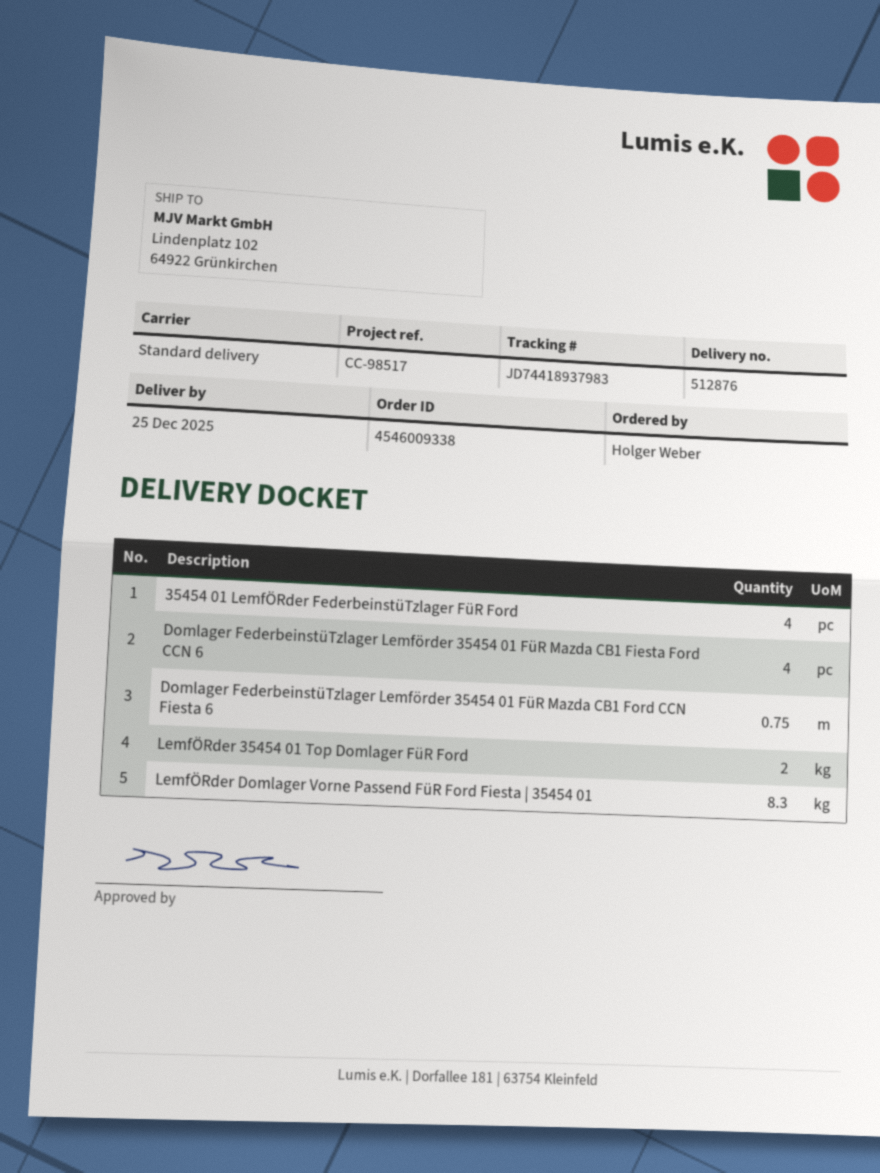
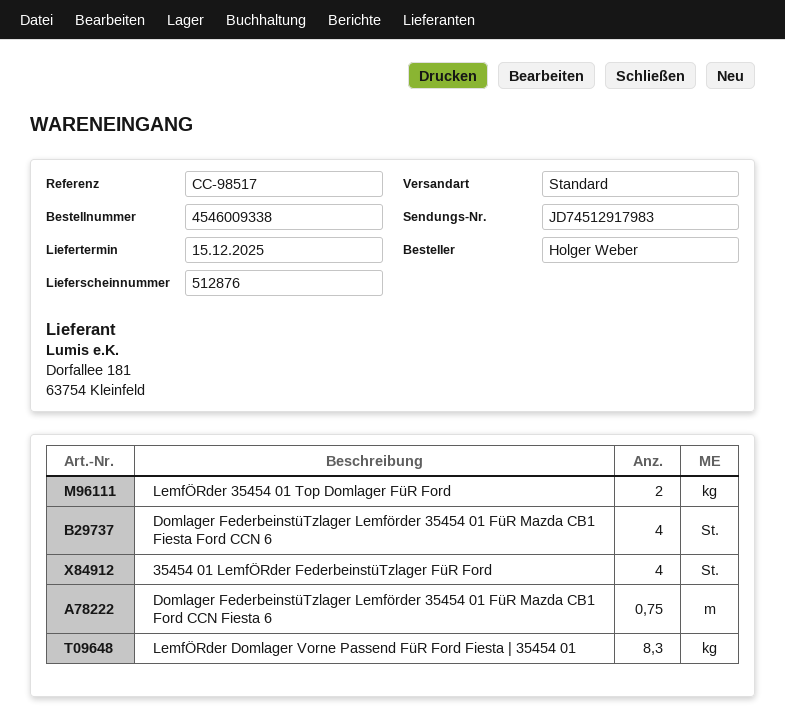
delivery date: 2025-12-25 -> 2025-12-15
tracking number: JD74418937983 -> JD74512917983

